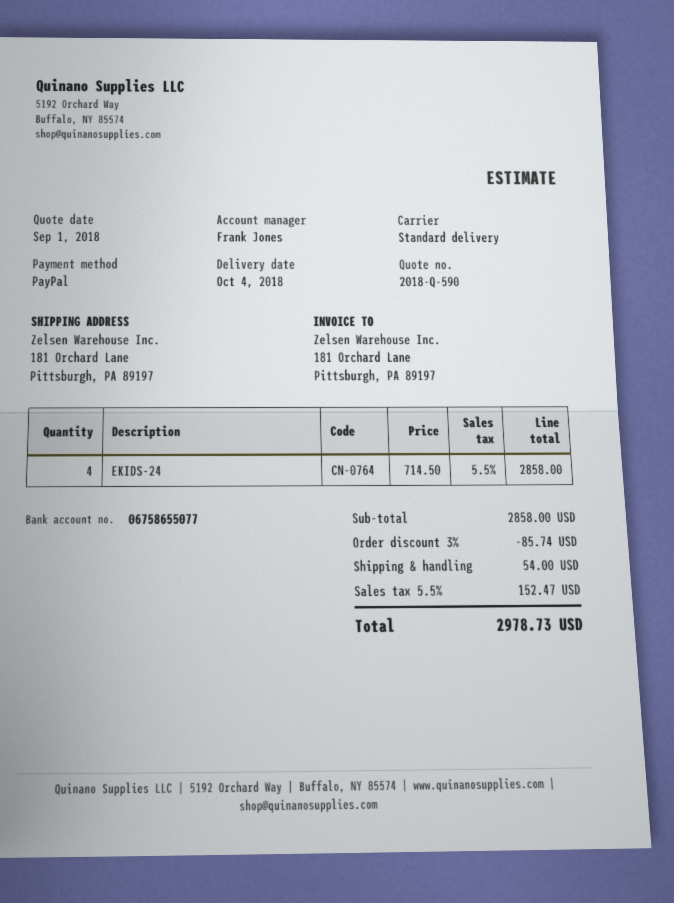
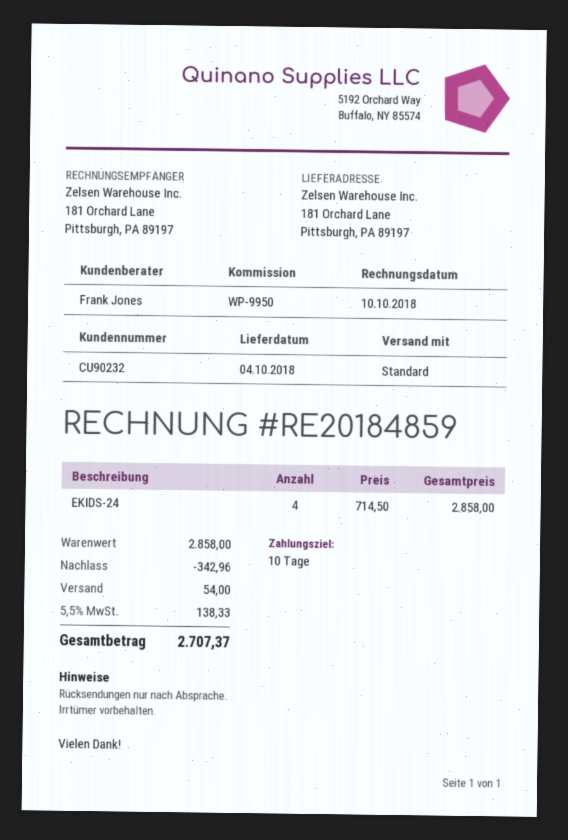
discount: 85.74 -> 342.96
tax: 5.5% = 152.47 -> 5.5% = 138.33
total: 2978.73 -> 2707.37

